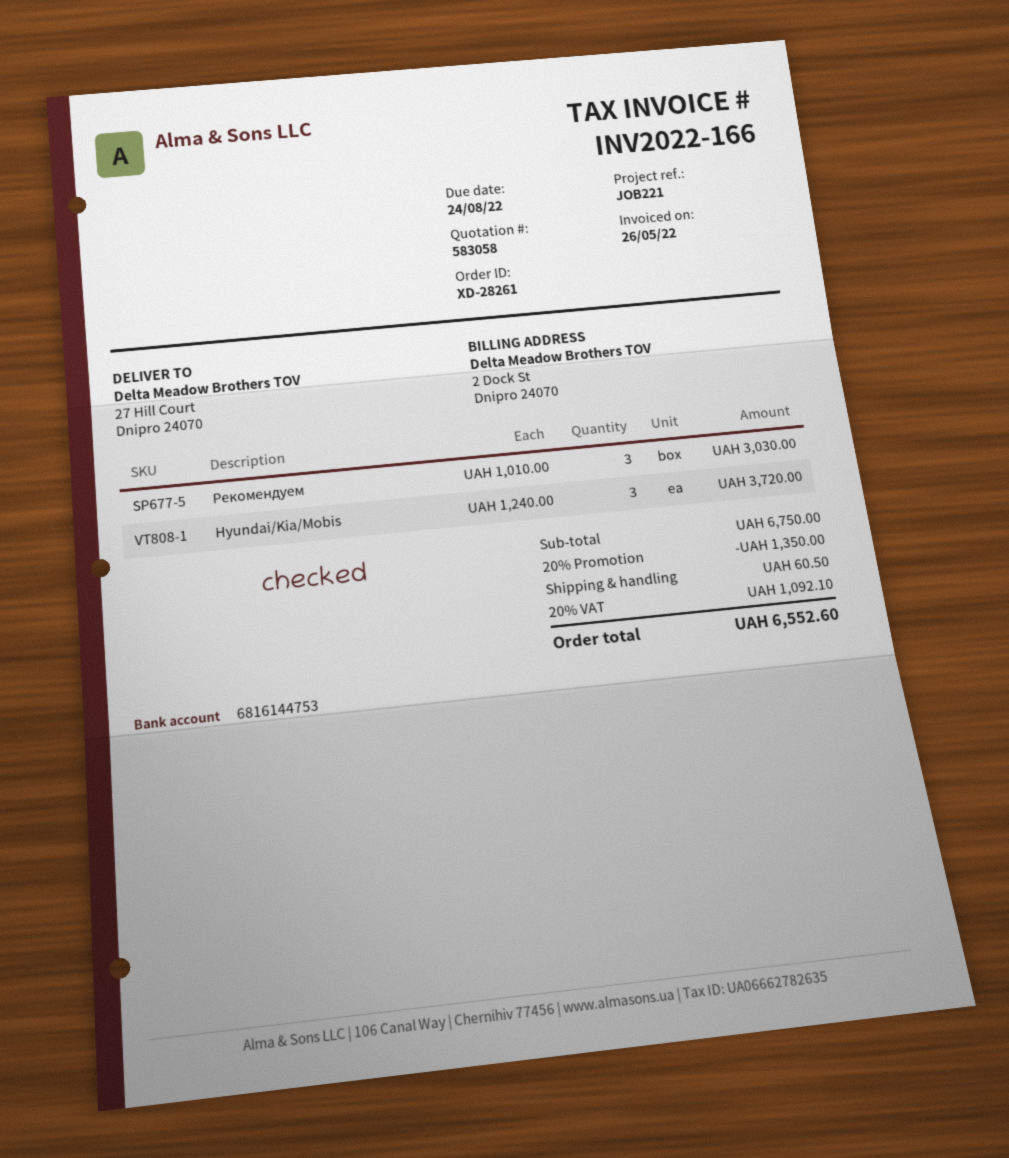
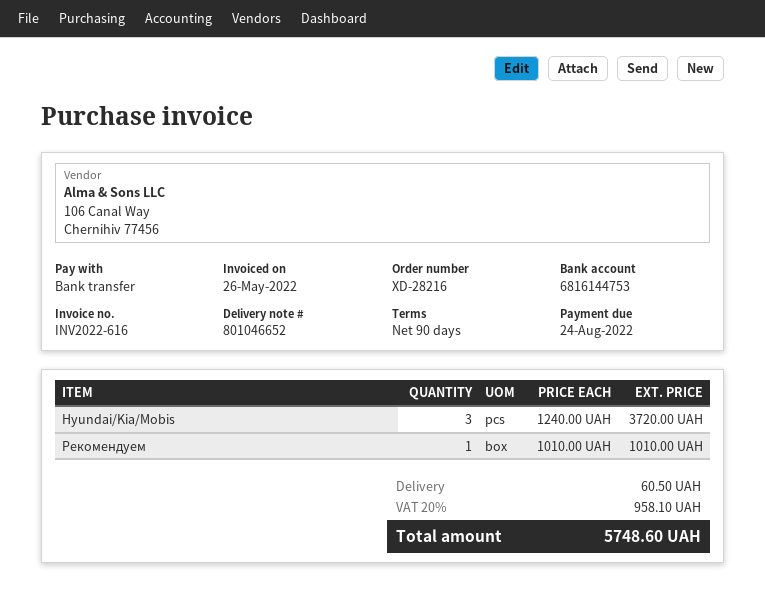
order number: XD-28261 -> XD-28216
invoice number: INV2022-166 -> INV2022-616
Рекомендуем: 3 x 1010.00 = 3030.00 -> 1 x 1010.00 = 1010.00
discount: 20% = 1350.00 -> none
tax: 20% = 1092.10 -> 20% = 958.10
total: 6552.60 -> 5748.60

